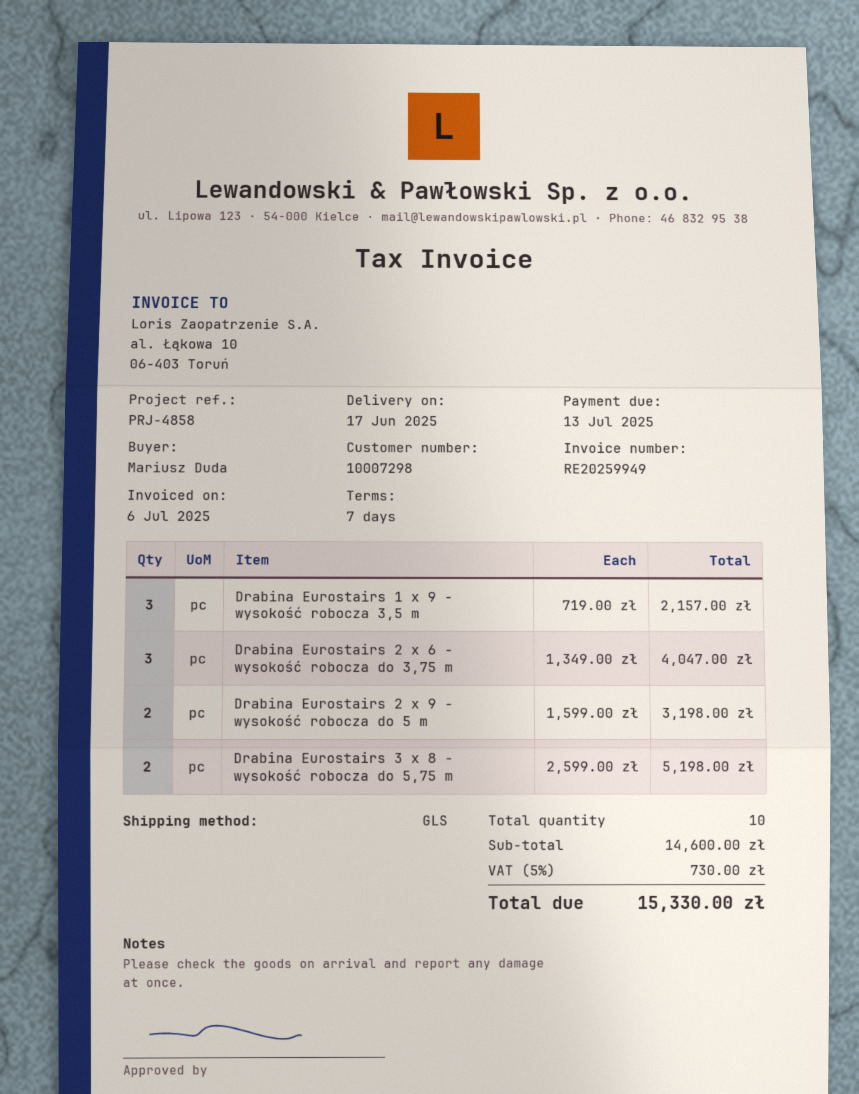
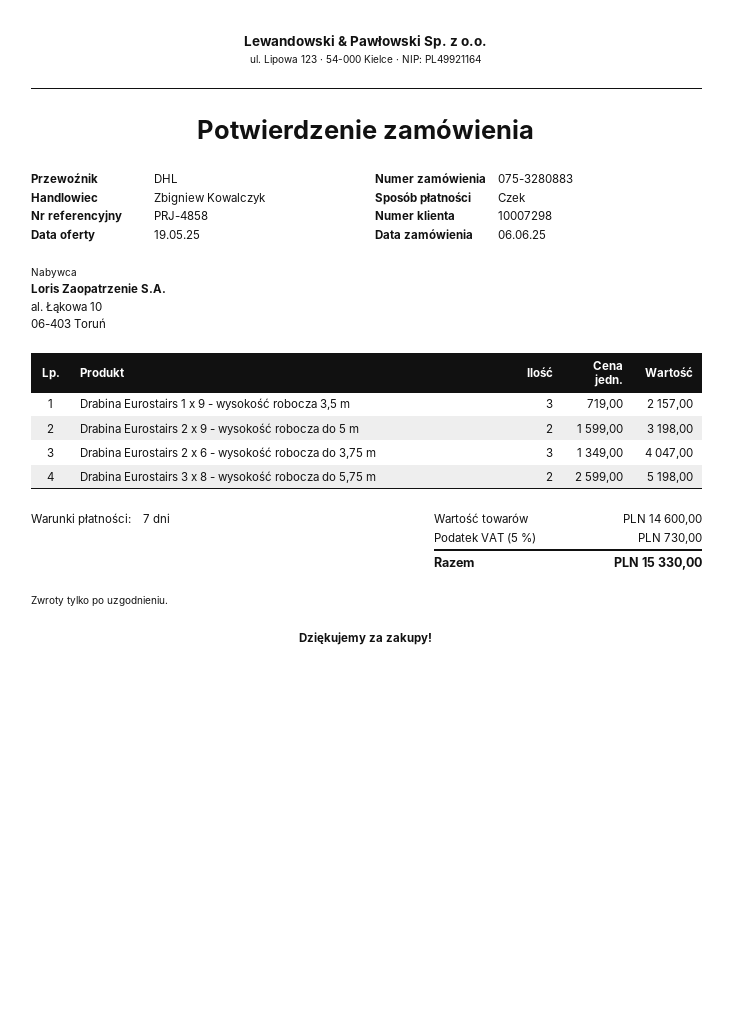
shipping method: GLS -> DHL

